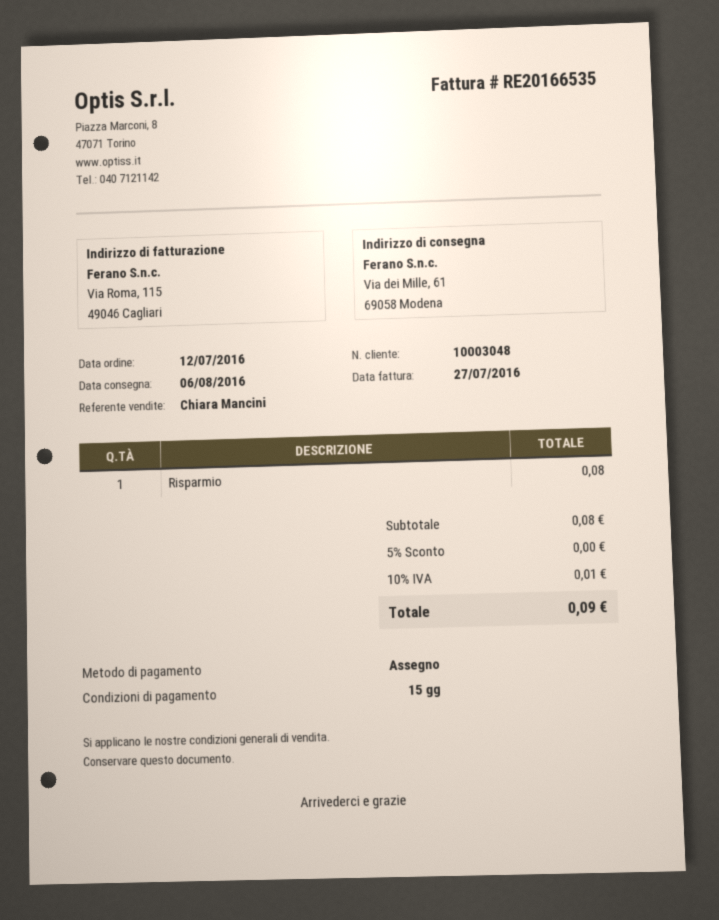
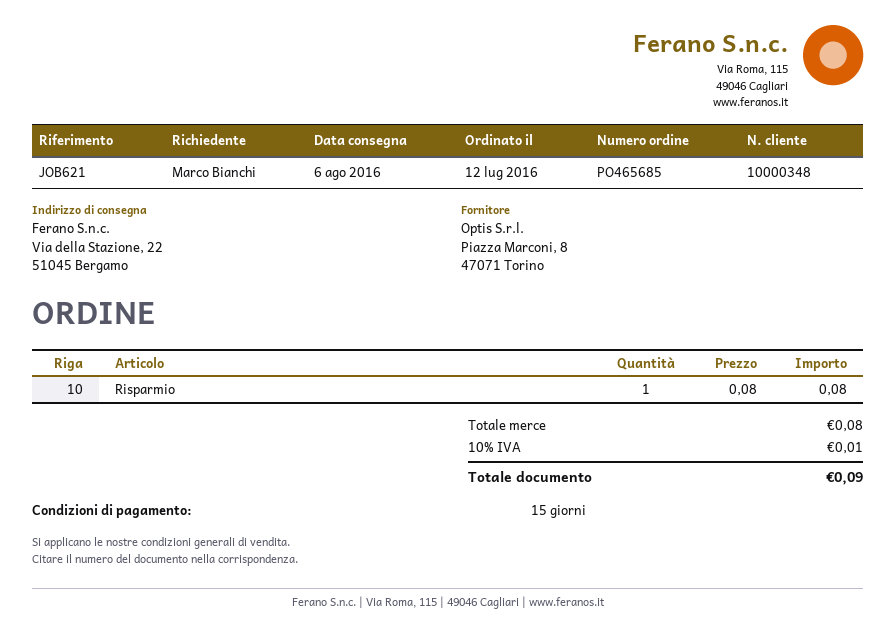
customer number: 10003048 -> 10000348
ship to: Via dei Mille, 61, 69058 Modena -> Via della Stazione, 22, 51045 Bergamo
discount: 5% = 0.00 -> none

